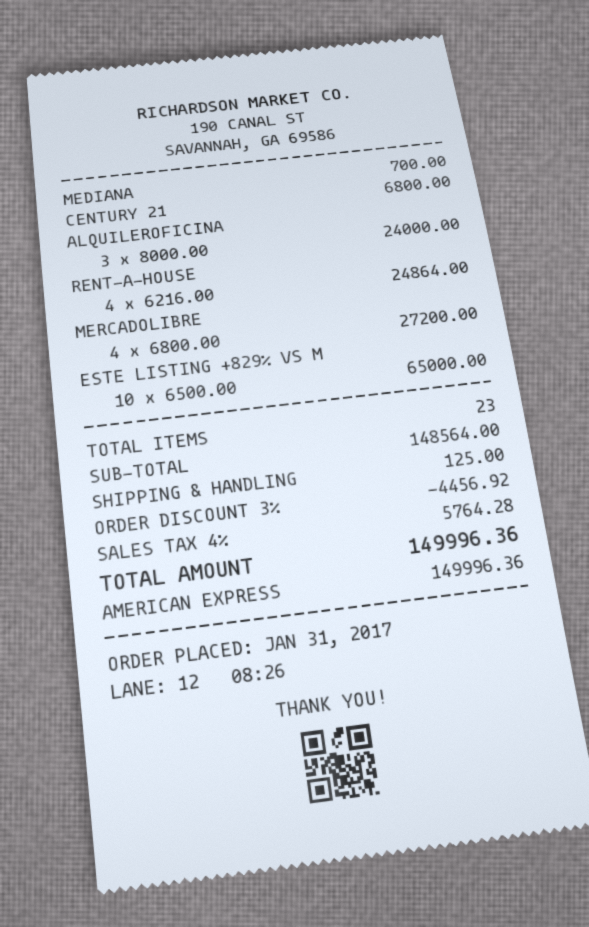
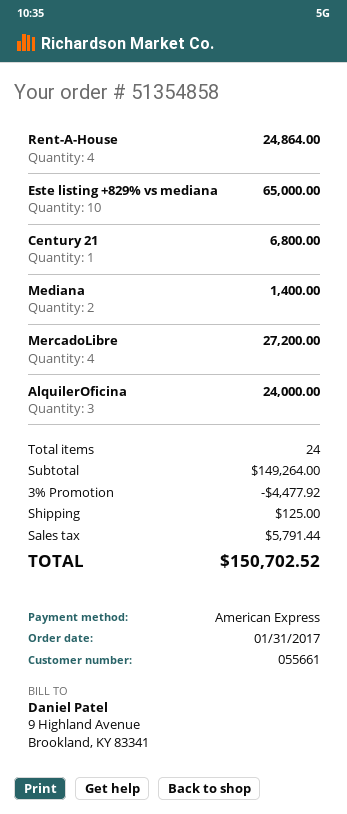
MEDIANA: 1 for 700.00 -> 2 for 1400.00
total quantity: 23 -> 24
subtotal: 148564.00 -> 149264.00
discount: 3% = 4456.92 -> 3% = 4477.92
tax: 5764.28 -> 5791.44
total: 149996.36 -> 150702.52

